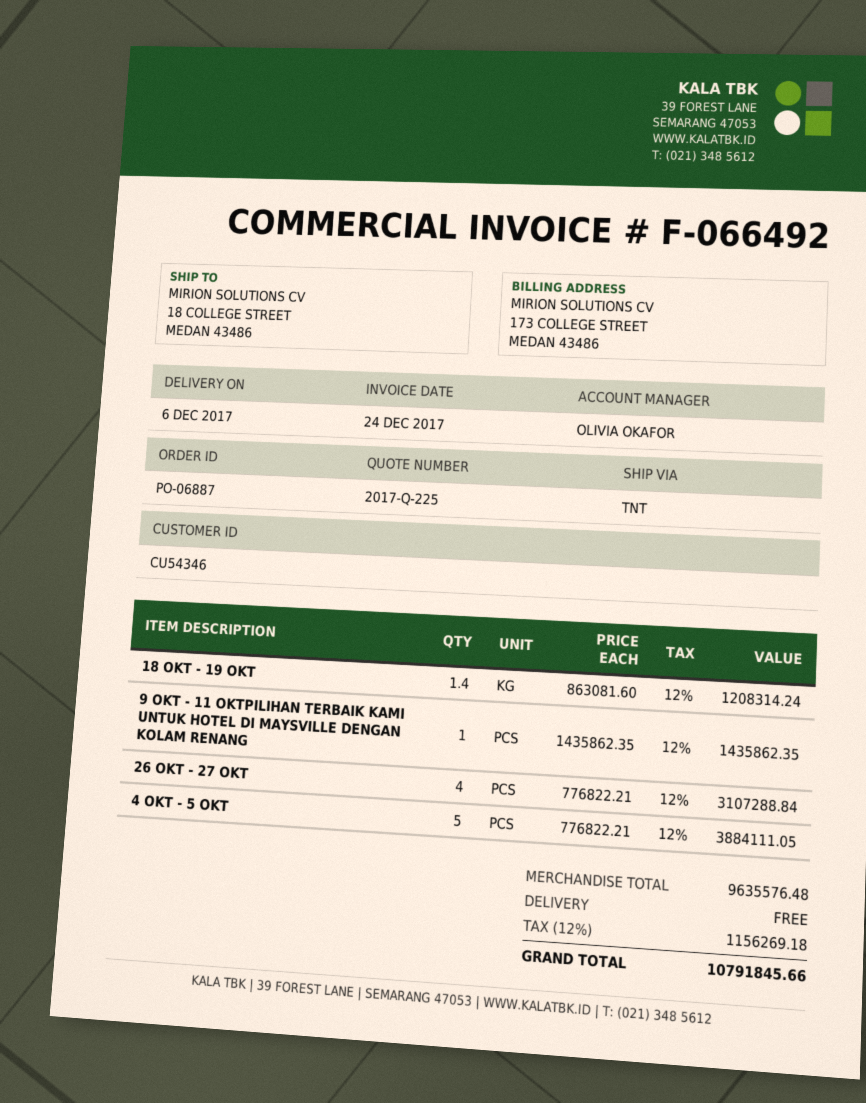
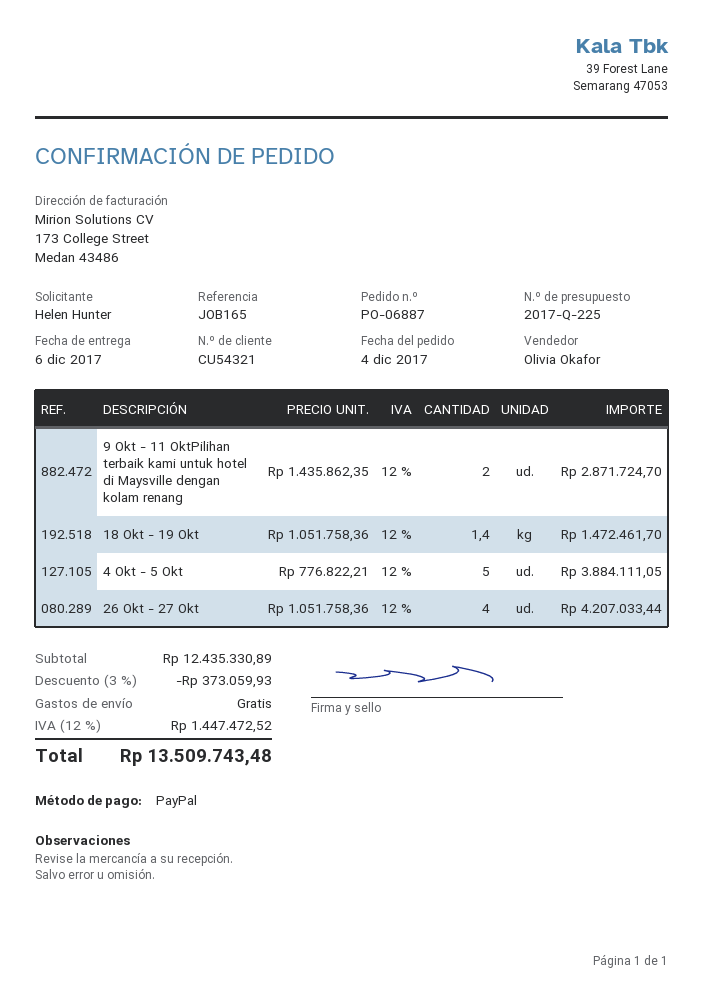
customer number: CU54346 -> CU54321
18 OKT - 19 OKT: 1.4 x 863081.60 = 1208314.24 -> 1.4 x 1051758.36 = 1472461.70
9 OKT - 11 OKTPILIHAN TERBAIK KAMI UNTUK HOTEL DI MAYSVILLE DENGAN KOLAM RENANG: 1 x 1435862.35 = 1435862.35 -> 2 x 1435862.35 = 2871724.70
26 OKT - 27 OKT: 4 x 776822.21 = 3107288.84 -> 4 x 1051758.36 = 4207033.44
subtotal: 9635576.48 -> 12435330.89
discount: none -> 3% = 373059.93
tax: 12% = 1156269.18 -> 12% = 1447472.52
total: 10791845.66 -> 13509743.48

